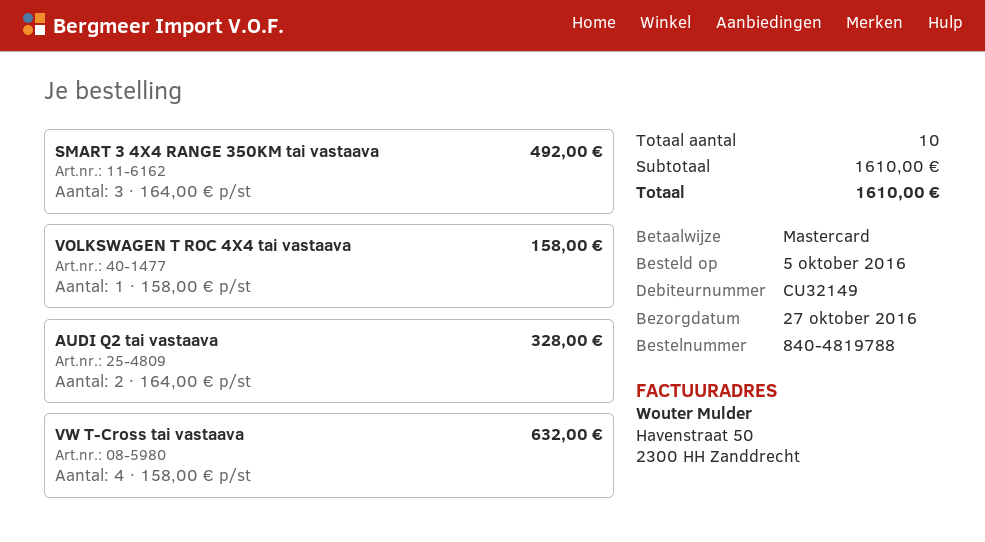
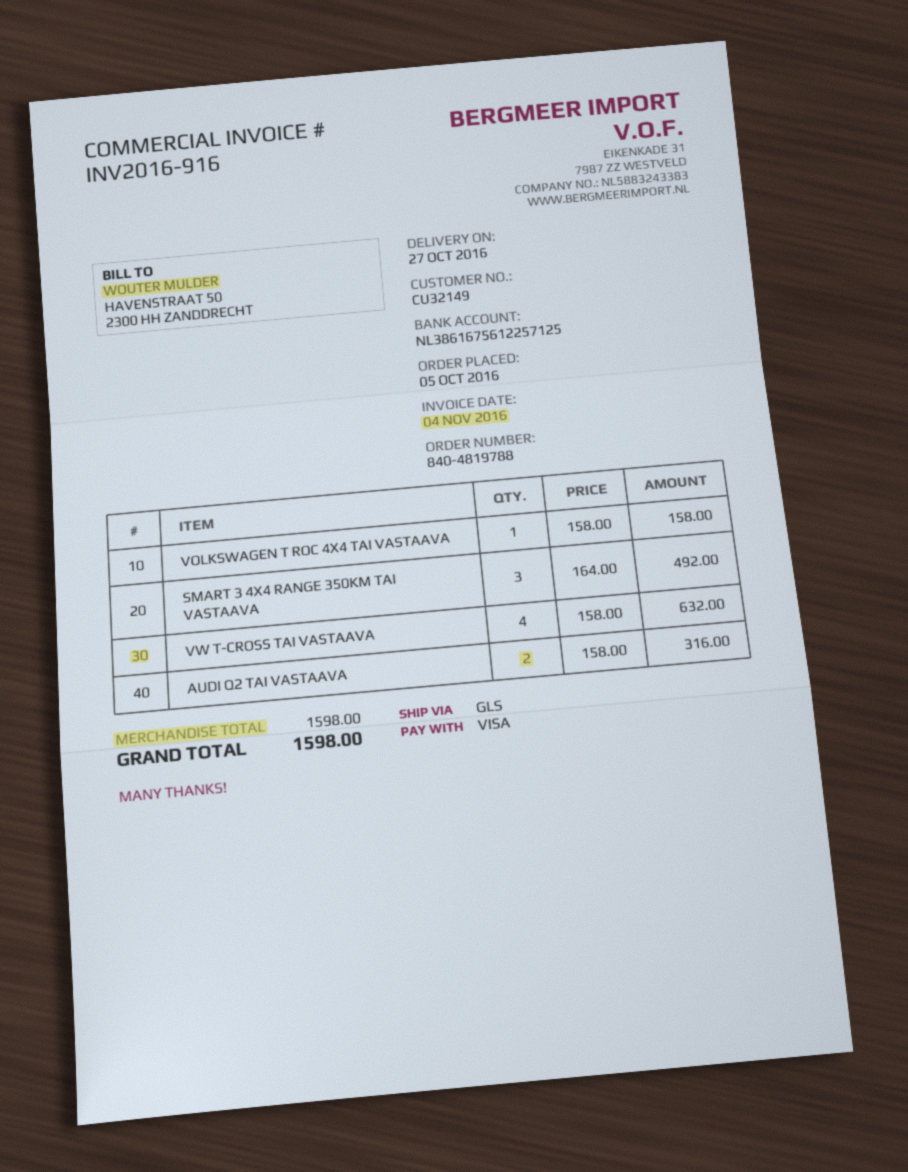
payment method: Mastercard -> Visa
AUDI Q2 tai vastaava: 2 x 164.00 = 328.00 -> 2 x 158.00 = 316.00
subtotal: 1610.00 -> 1598.00
total: 1610.00 -> 1598.00

